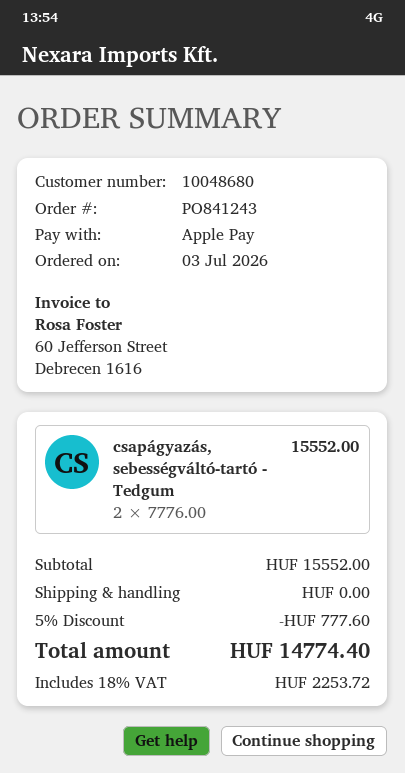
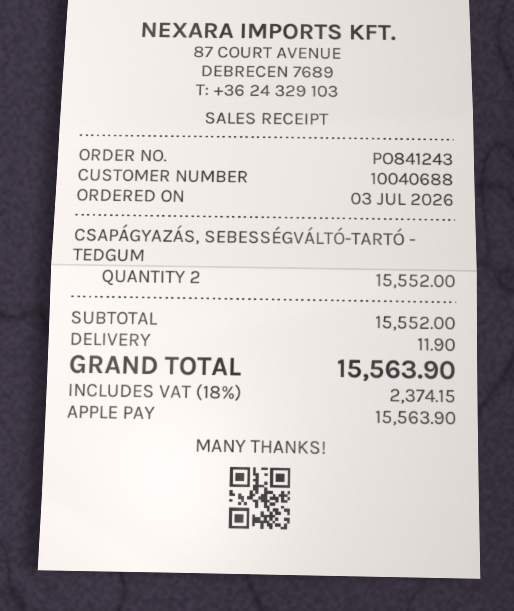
customer number: 10048680 -> 10040688
discount: 5% = 777.60 -> none
shipping: 0.00 -> 11.90
tax: 18% = 2253.72 -> 18% = 2374.15
total: 14774.40 -> 15563.90

